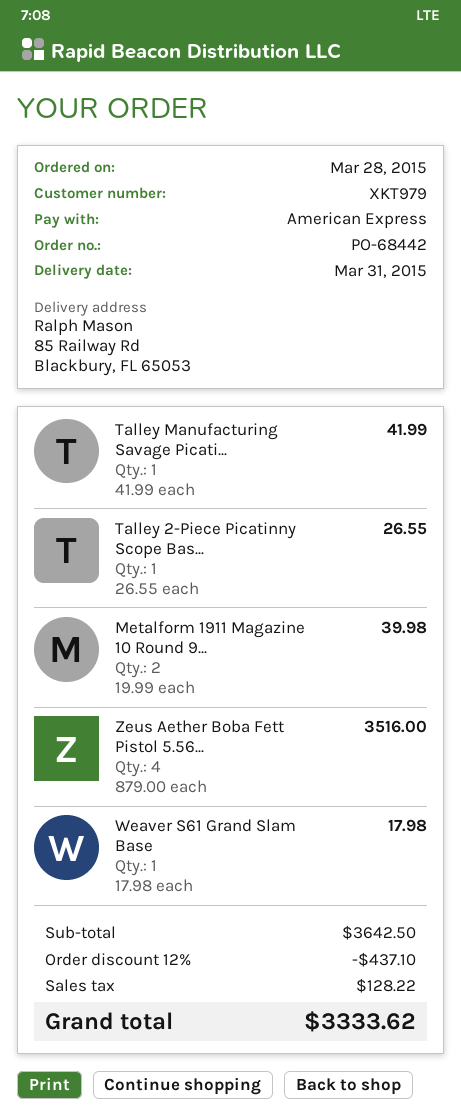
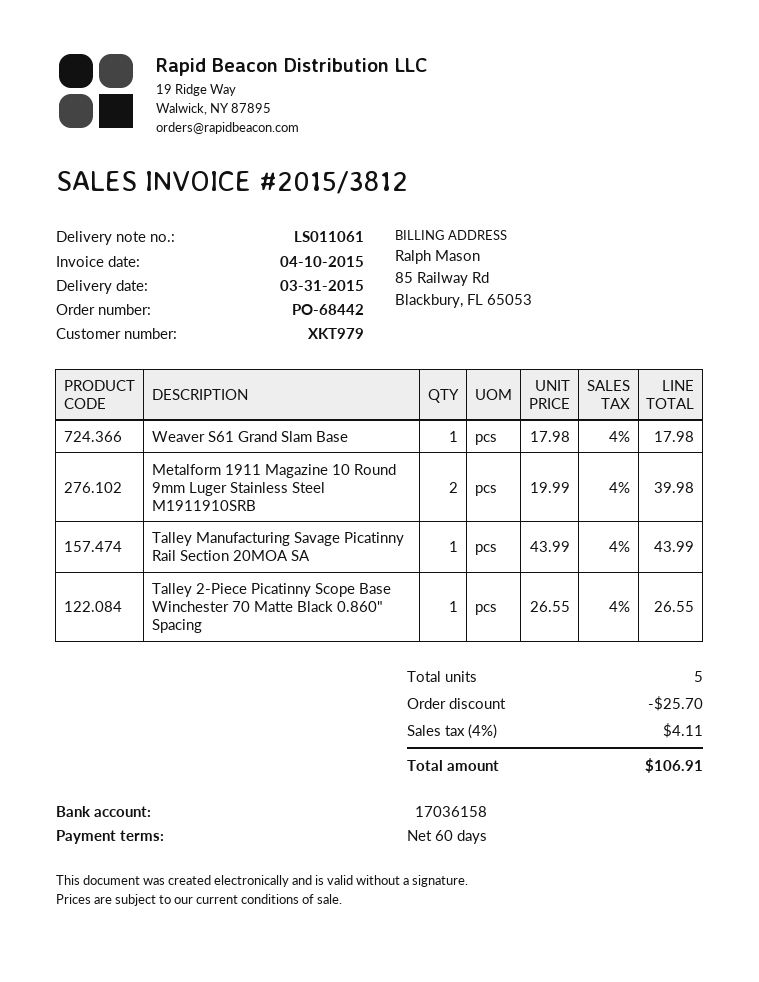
Talley Manufacturing Savage Picati...: 1 x 41.99 = 41.99 -> 1 x 43.99 = 43.99
Zeus Aether Boba Fett Pistol 5.56...: 4 x 879.00 = 3516.00 -> none
discount: 437.10 -> 25.70
tax: 128.22 -> 4.11
total: 3333.62 -> 106.91

